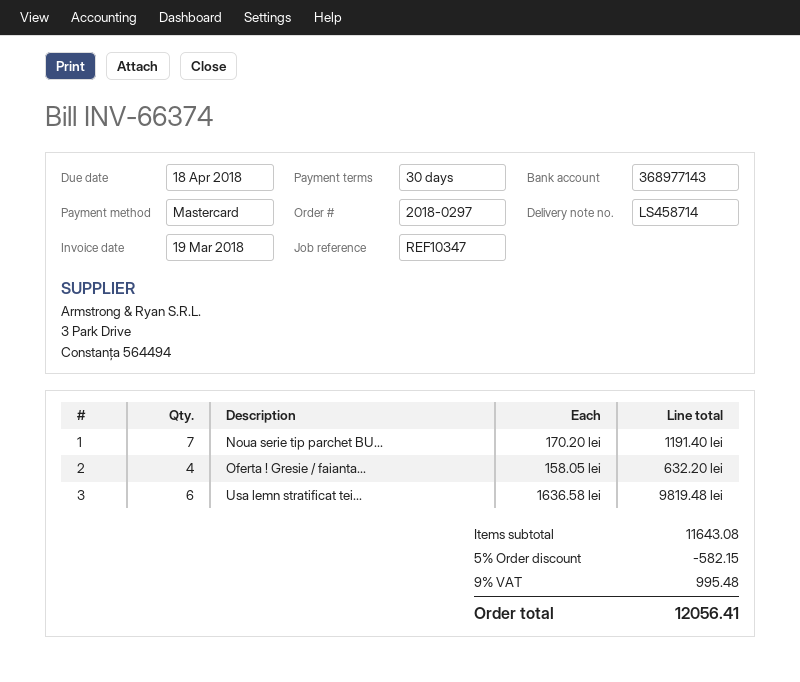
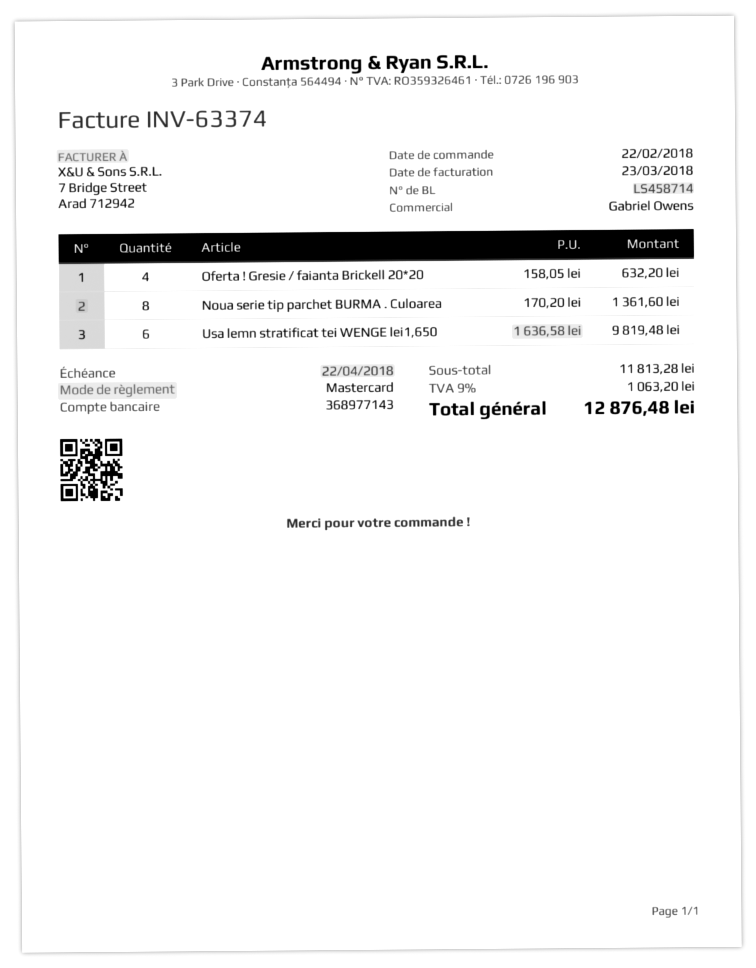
invoice number: INV-66374 -> INV-63374
invoice date: 2018-03-19 -> 2018-03-23
due date: 2018-04-18 -> 2018-04-22
Noua serie tip parchet BU...: 7 x 170.20 = 1191.40 -> 8 x 170.20 = 1361.60
subtotal: 11643.08 -> 11813.28
discount: 5% = 582.15 -> none
tax: 9% = 995.48 -> 9% = 1063.20
total: 12056.41 -> 12876.48

